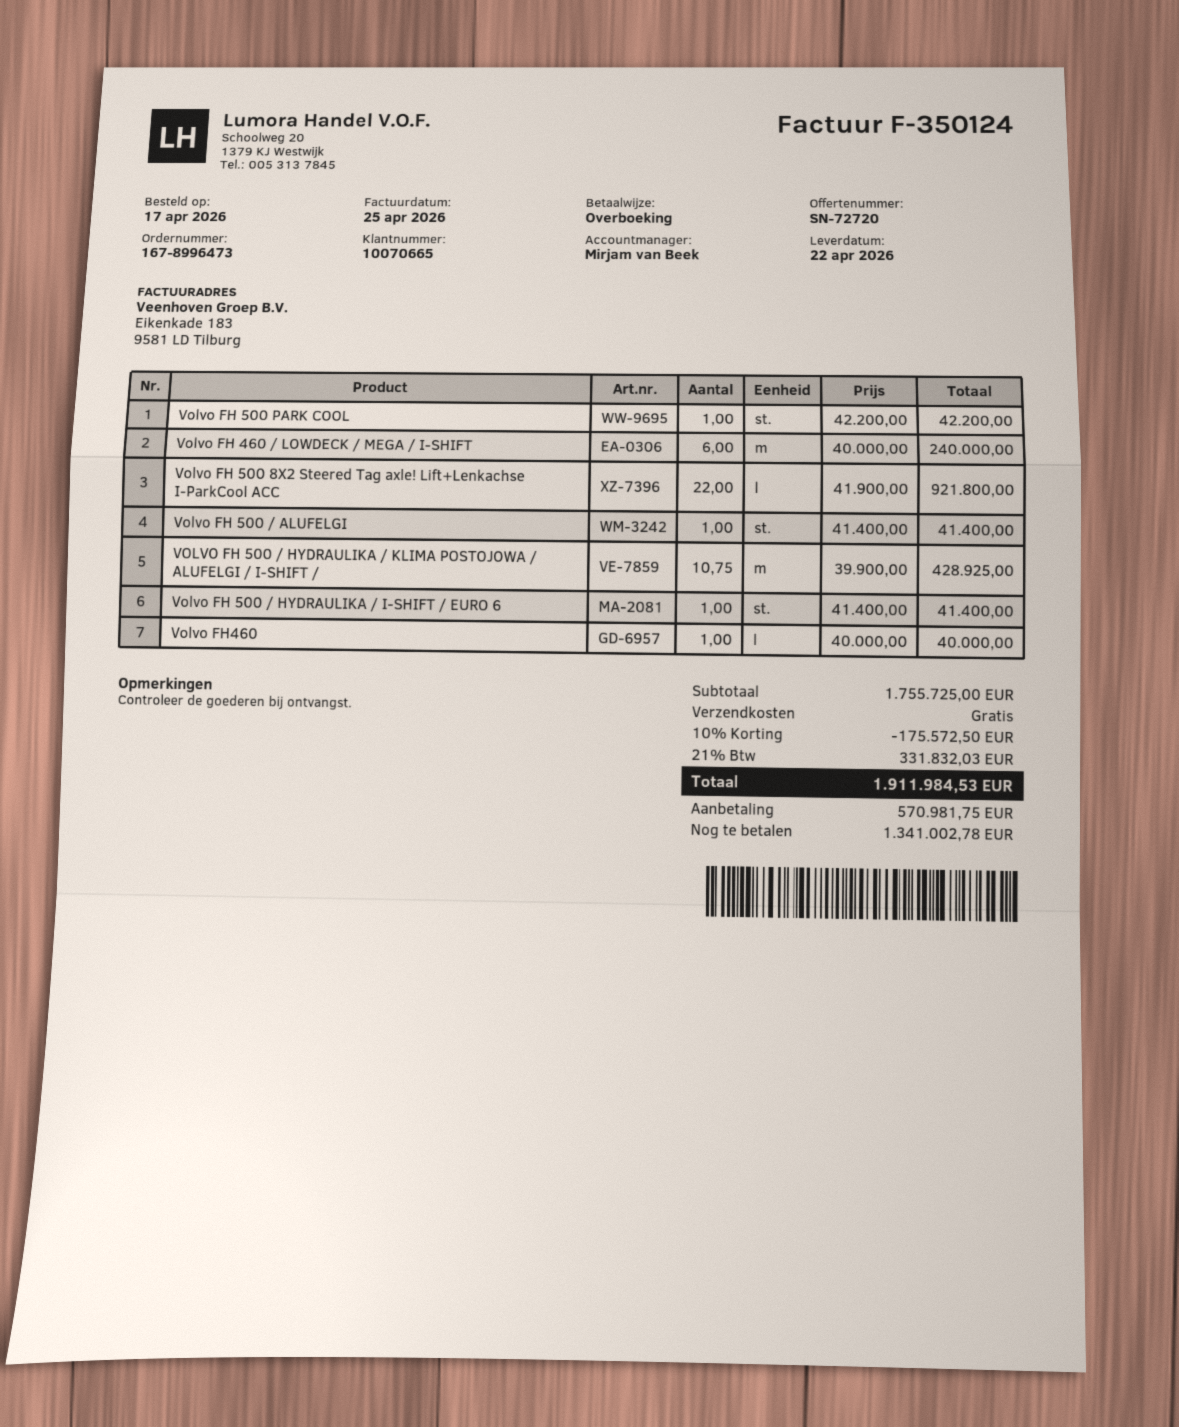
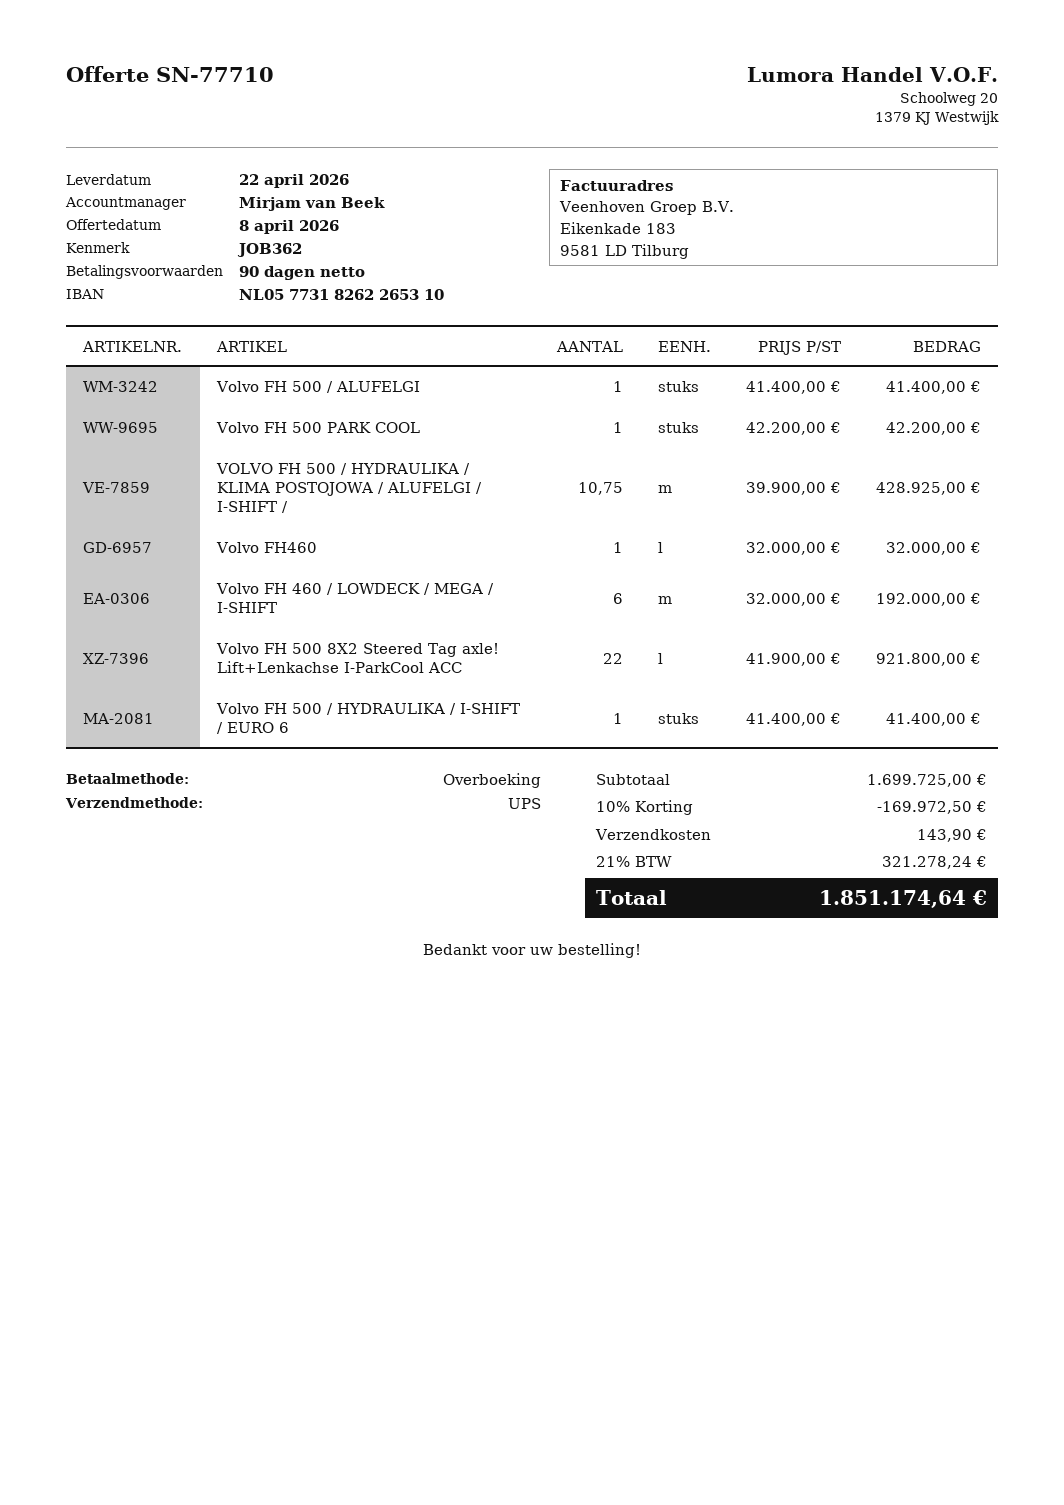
quote number: SN-72720 -> SN-77710
Volvo FH 460 / LOWDECK / MEGA / I-SHIFT: 6 x 40000.00 = 240000.00 -> 6 x 32000.00 = 192000.00
Volvo FH460: 1 x 40000.00 = 40000.00 -> 1 x 32000.00 = 32000.00
subtotal: 1755725.00 -> 1699725.00
discount: 10% = 175572.50 -> 10% = 169972.50
shipping: 0.00 -> 143.90
tax: 21% = 331832.03 -> 21% = 321278.24
total: 1911984.53 -> 1851174.64

